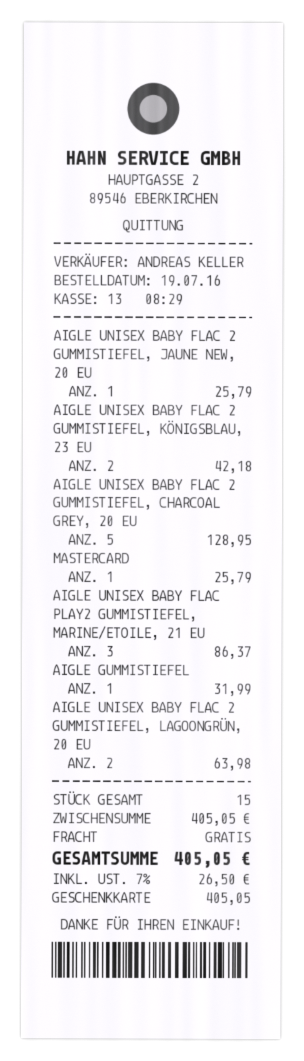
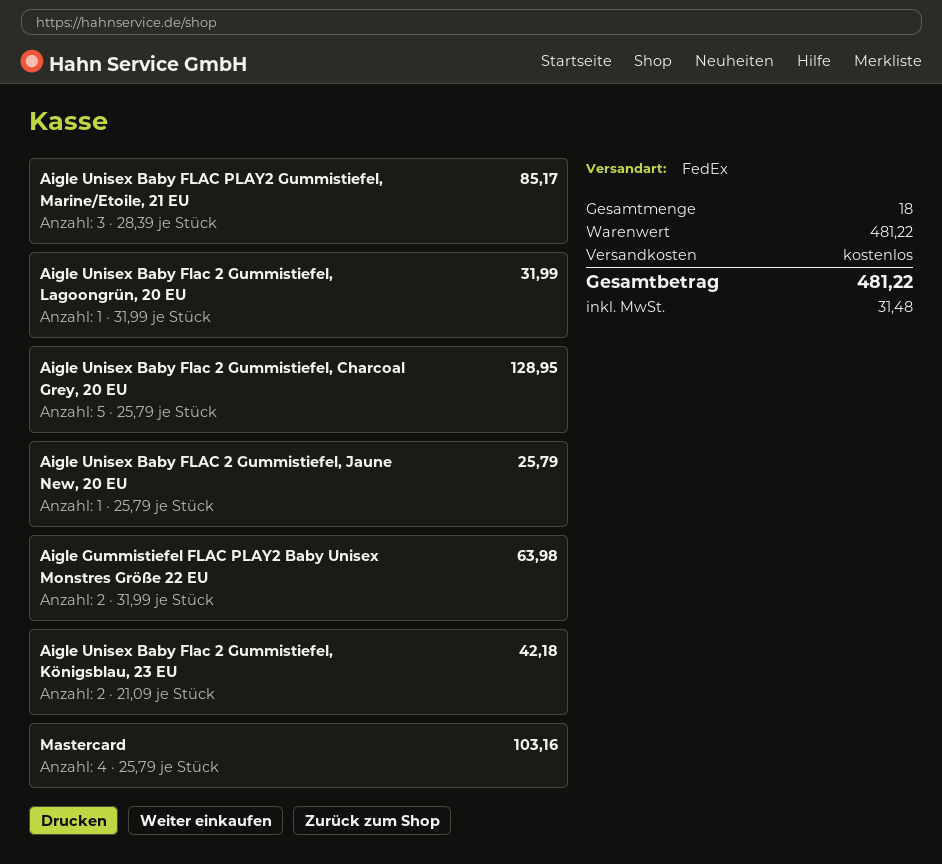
MASTERCARD: 1 for 25.79 -> 4 for 103.16
AIGLE UNISEX BABY FLAC PLAY2 GUMMISTIEFEL, MARINE/ETOILE, 21 EU: 3 for 86.37 -> 3 for 85.17
AIGLE GUMMISTIEFEL: 1 for 31.99 -> 2 for 63.98
AIGLE UNISEX BABY FLAC 2 GUMMISTIEFEL, LAGOONGRÜN, 20 EU: 2 for 63.98 -> 1 for 31.99
total quantity: 15 -> 18
subtotal: 405.05 -> 481.22
tax: 26.50 -> 31.48
total: 405.05 -> 481.22

